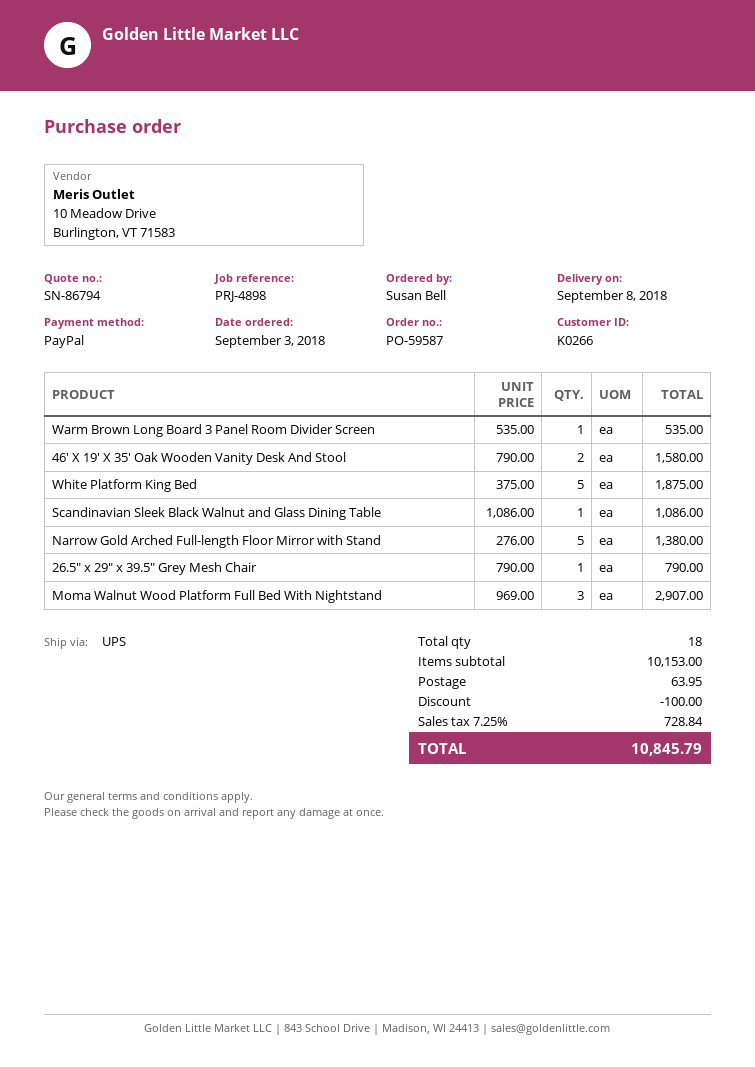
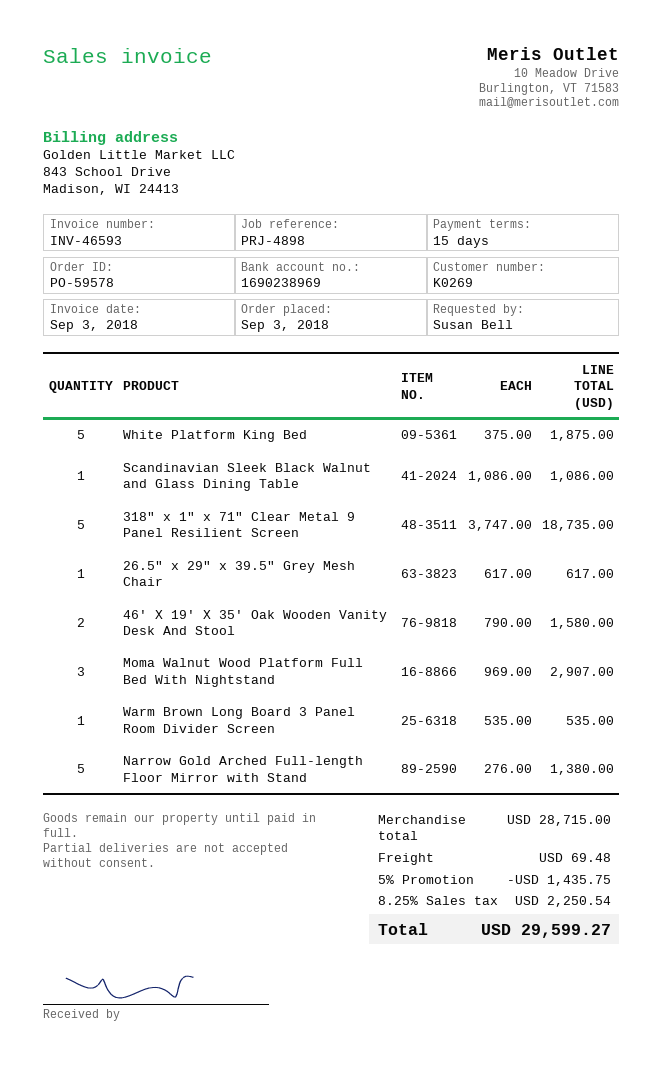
order number: PO-59587 -> PO-59578
customer number: K0266 -> K0269
26.5" x 29" x 39.5" Grey Mesh Chair: 1 x 790.00 = 790.00 -> 1 x 617.00 = 617.00
318" x 1" x 71" Clear Metal 9 Panel Resilient Screen: none -> 5 x 3747.00 = 18735.00
subtotal: 10153.00 -> 28715.00
discount: 100.00 -> 1435.75
shipping: 63.95 -> 69.48
tax: 7.25% = 728.84 -> 8.25% = 2250.54
total: 10845.79 -> 29599.27

